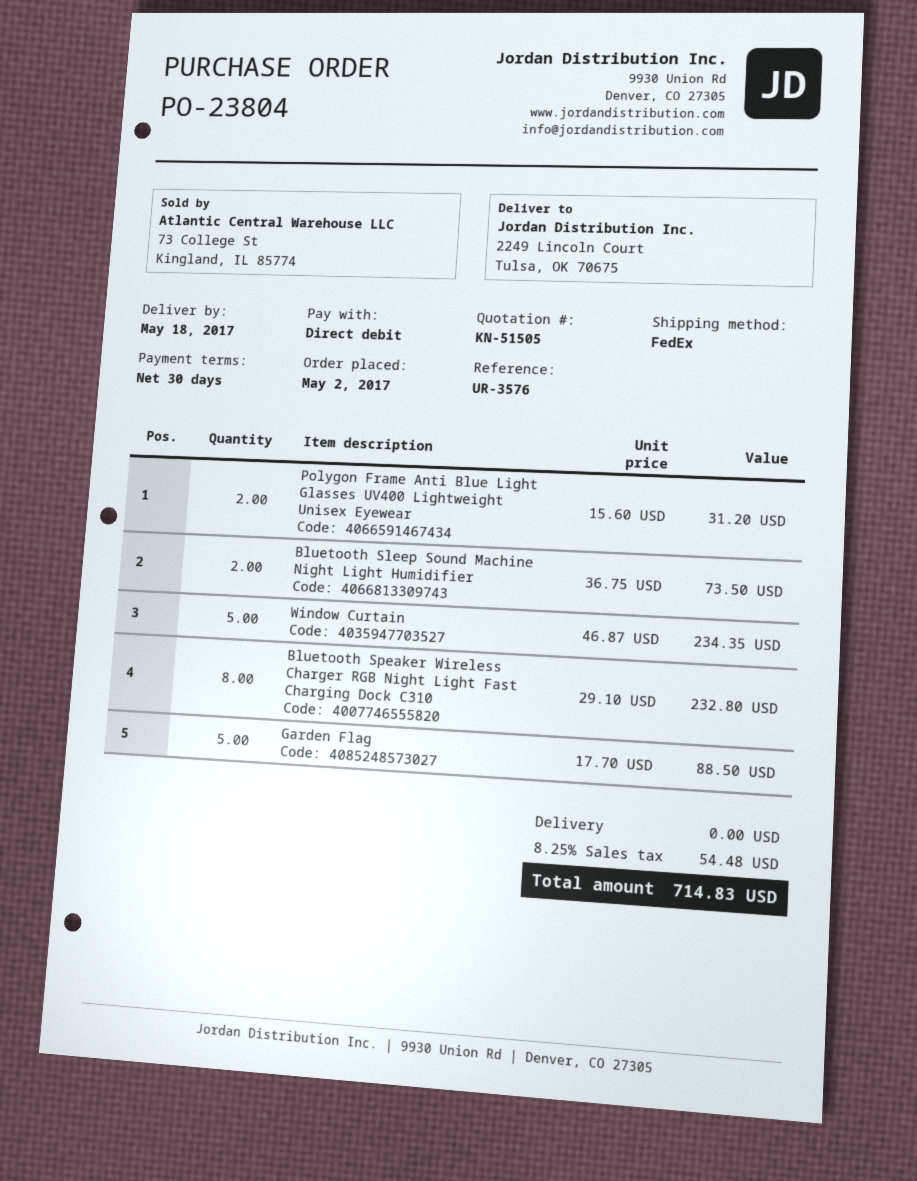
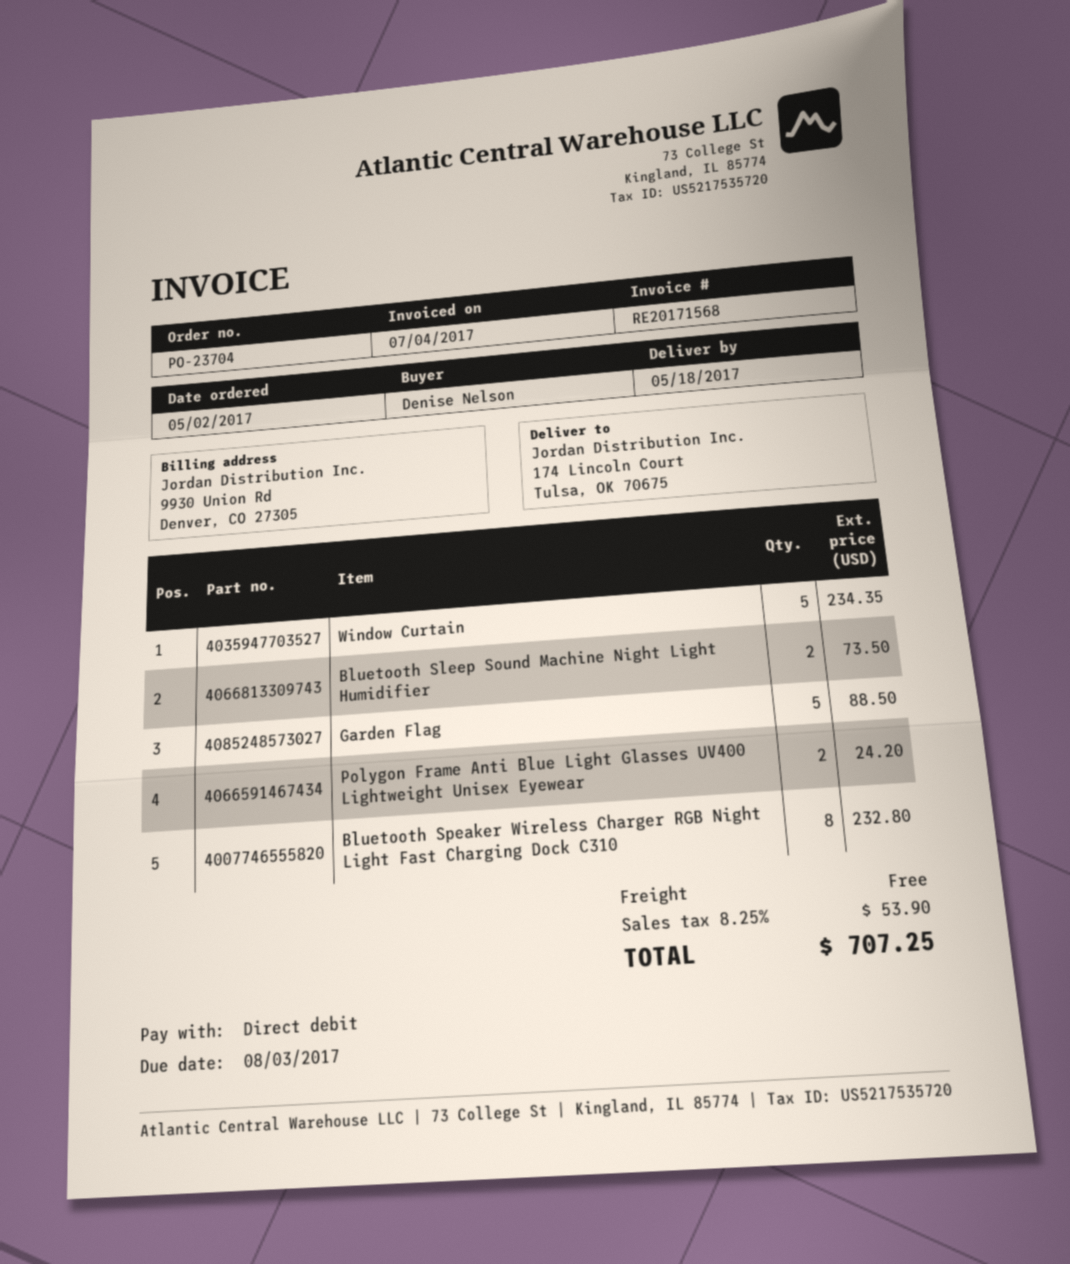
order number: PO-23804 -> PO-23704
ship to: 2249 Lincoln Court, Tulsa, OK 70675 -> 174 Lincoln Court, Tulsa, OK 70675
Polygon Frame Anti Blue Light Glasses UV400 Lightweight Unisex Eyewear: 2 for 31.20 -> 2 for 24.20
tax: 8.25% = 54.48 -> 8.25% = 53.90
total: 714.83 -> 707.25

